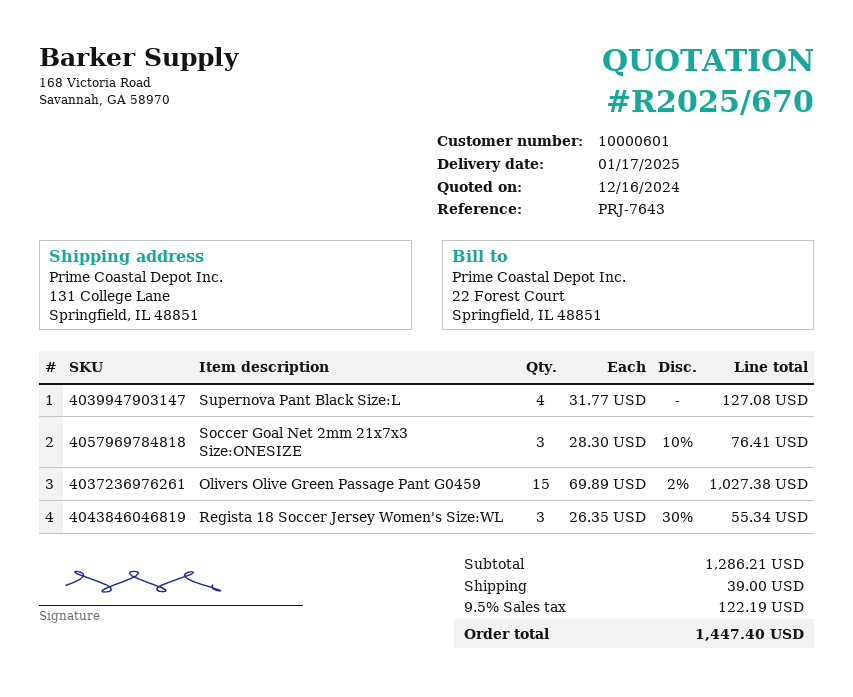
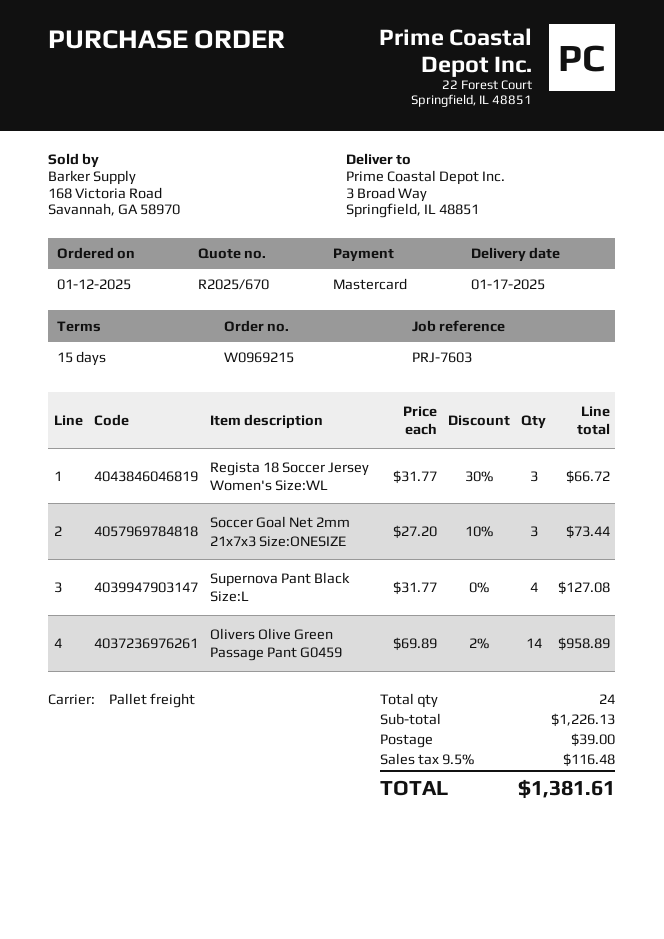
reference: PRJ-7643 -> PRJ-7603
ship to: 131 College Lane, Springfield, IL 48851 -> 3 Broad Way, Springfield, IL 48851
Soccer Goal Net 2mm 21x7x3 Size:ONESIZE: 3 x 28.30 - 10% = 76.41 -> 3 x 27.20 - 10% = 73.44
Olivers Olive Green Passage Pant G0459: 15 x 69.89 - 2% = 1027.38 -> 14 x 69.89 - 2% = 958.89
Regista 18 Soccer Jersey Women's Size:WL: 3 x 26.35 - 30% = 55.34 -> 3 x 31.77 - 30% = 66.72
subtotal: 1286.21 -> 1226.13
tax: 9.5% = 122.19 -> 9.5% = 116.48
total: 1447.40 -> 1381.61

